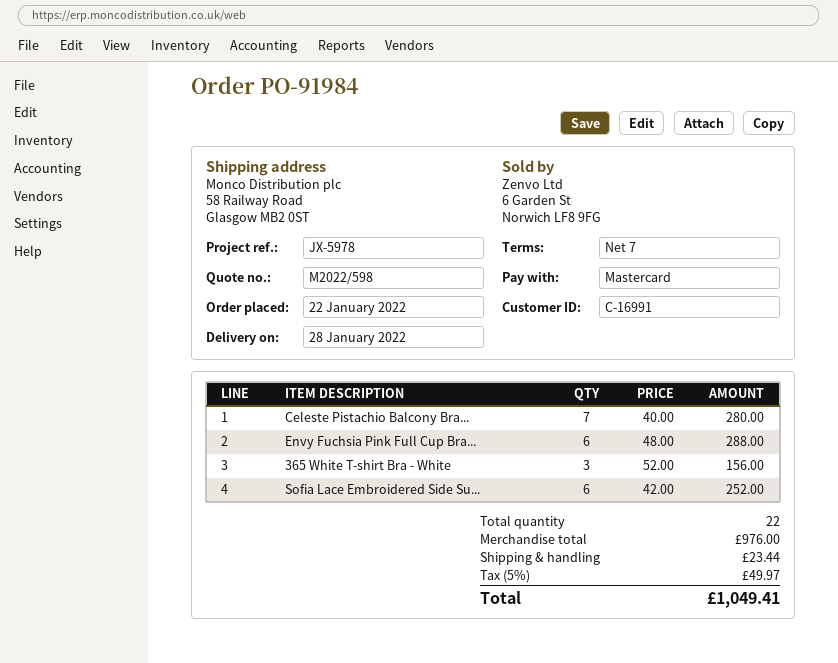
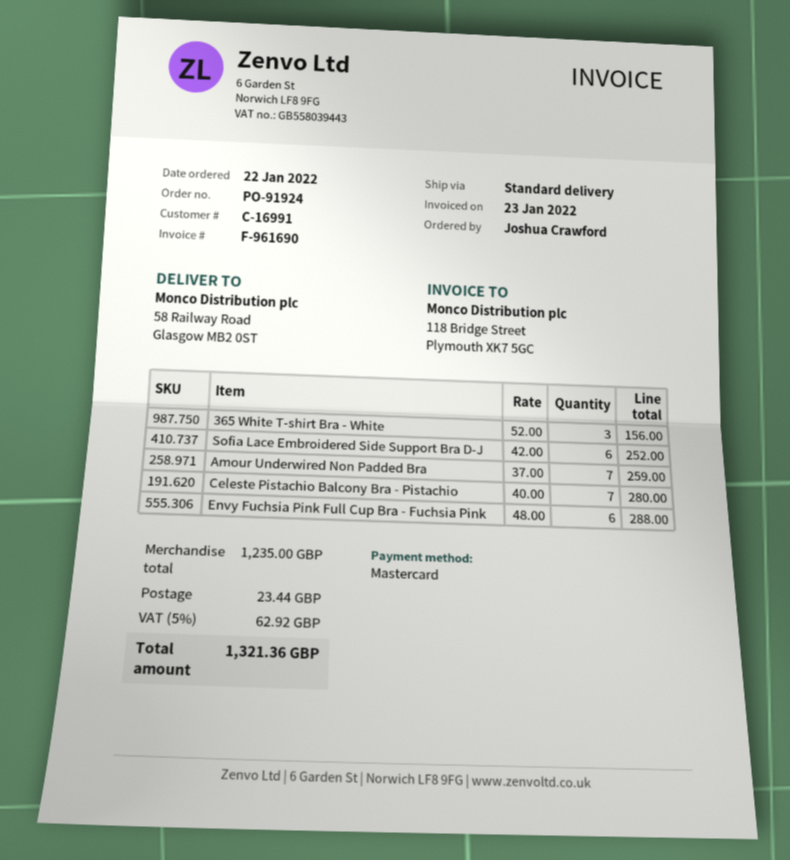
order number: PO-91984 -> PO-91924
Amour Underwired Non Padded Bra: none -> 7 x 37.00 = 259.00
subtotal: 976.00 -> 1235.00
tax: 5% = 49.97 -> 5% = 62.92
total: 1049.41 -> 1321.36

